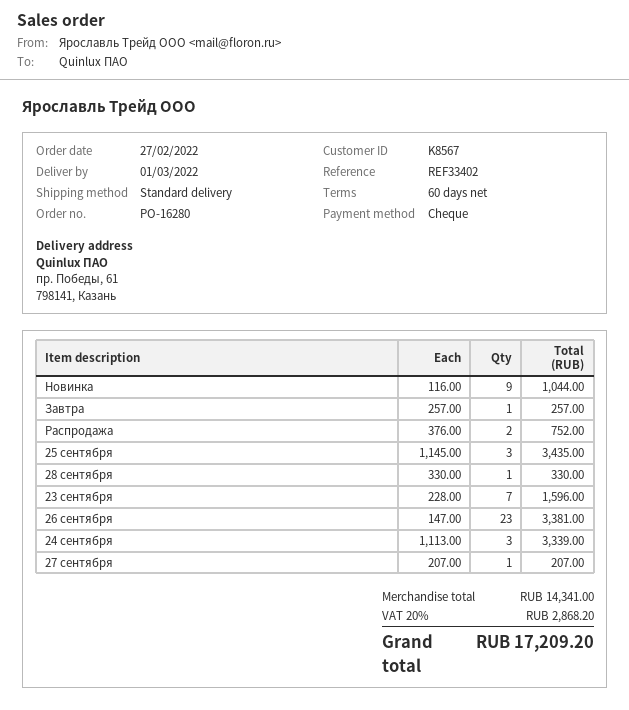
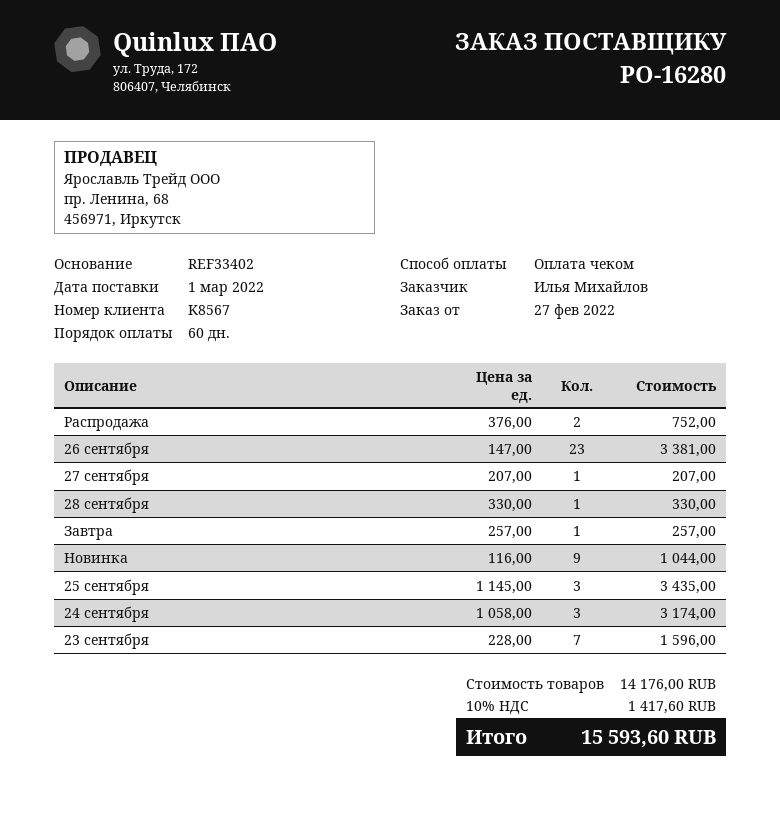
24 сентября: 3 x 1113.00 = 3339.00 -> 3 x 1058.00 = 3174.00
subtotal: 14341.00 -> 14176.00
tax: 20% = 2868.20 -> 10% = 1417.60
total: 17209.20 -> 15593.60

